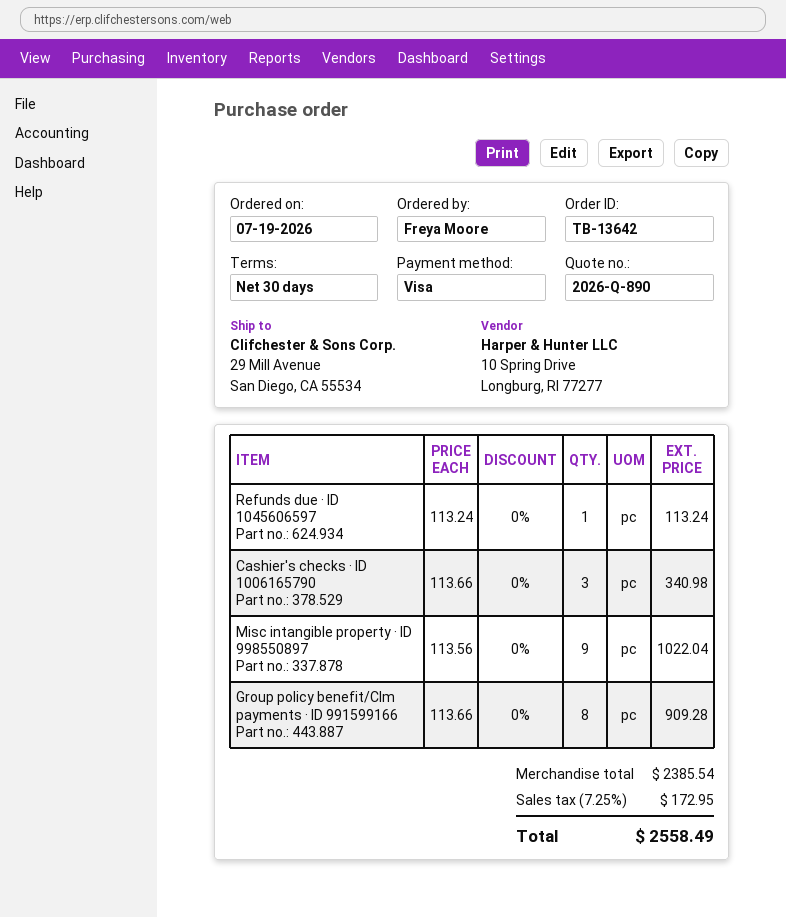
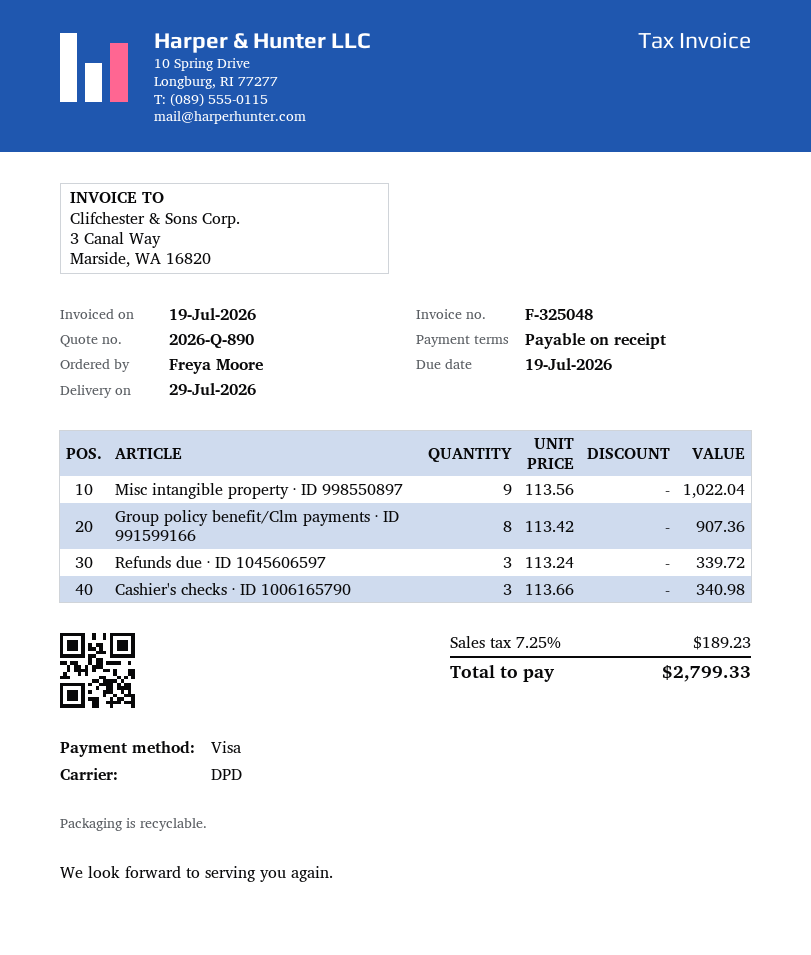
payment terms: 30 days -> on receipt
Refunds due · ID 1045606597: 1 x 113.24 = 113.24 -> 3 x 113.24 = 339.72
Group policy benefit/Clm payments · ID 991599166: 8 x 113.66 = 909.28 -> 8 x 113.42 = 907.36
tax: 7.25% = 172.95 -> 7.25% = 189.23
total: 2558.49 -> 2799.33

